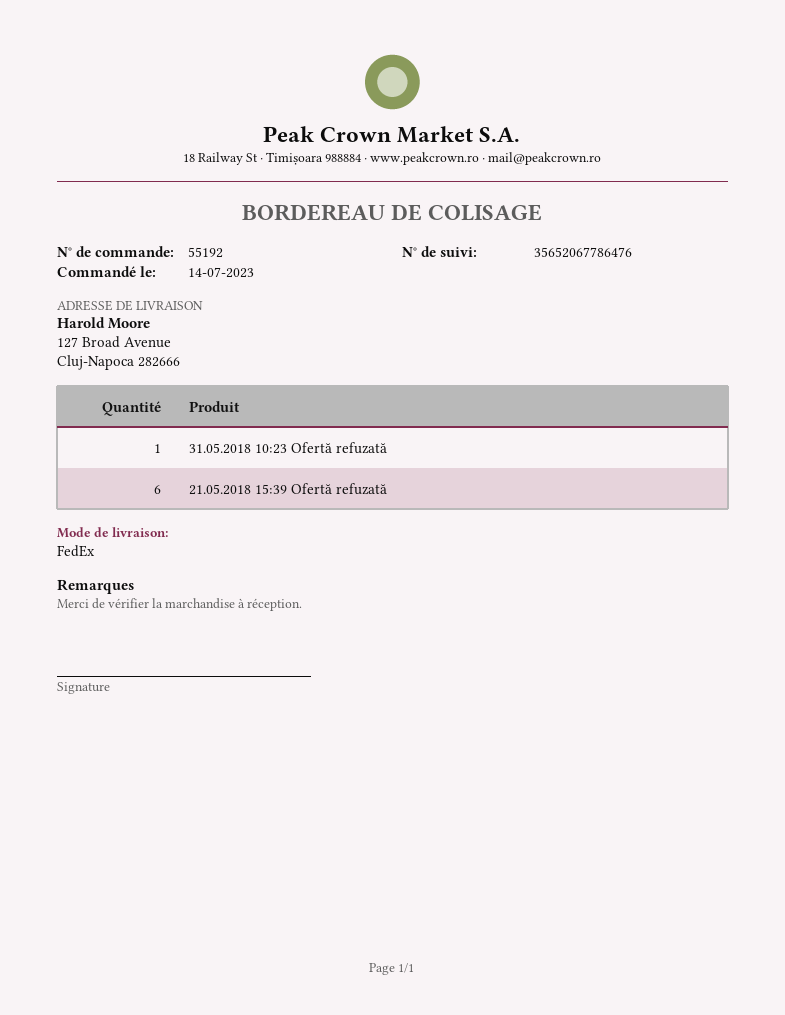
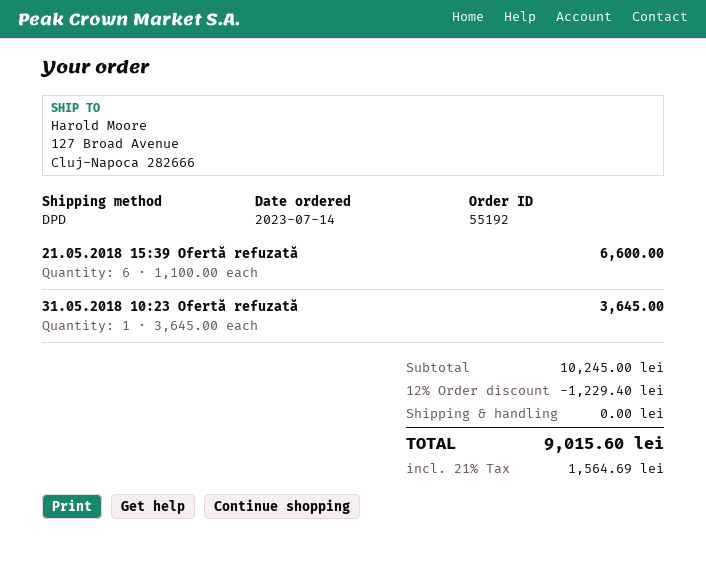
shipping method: FedEx -> DPD

